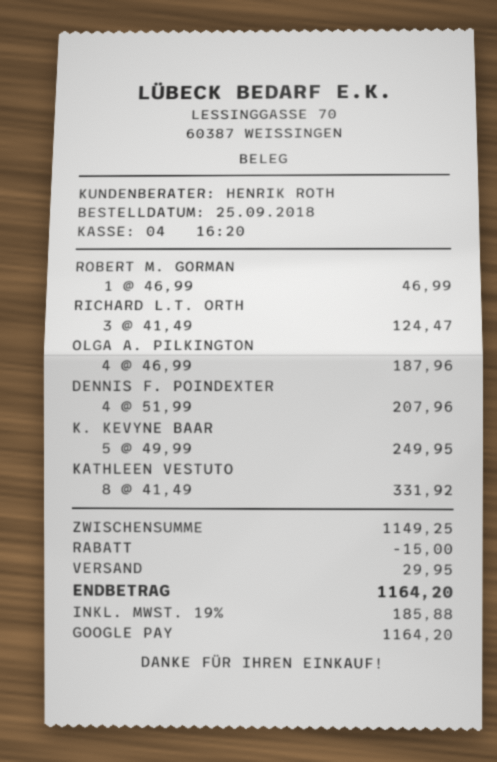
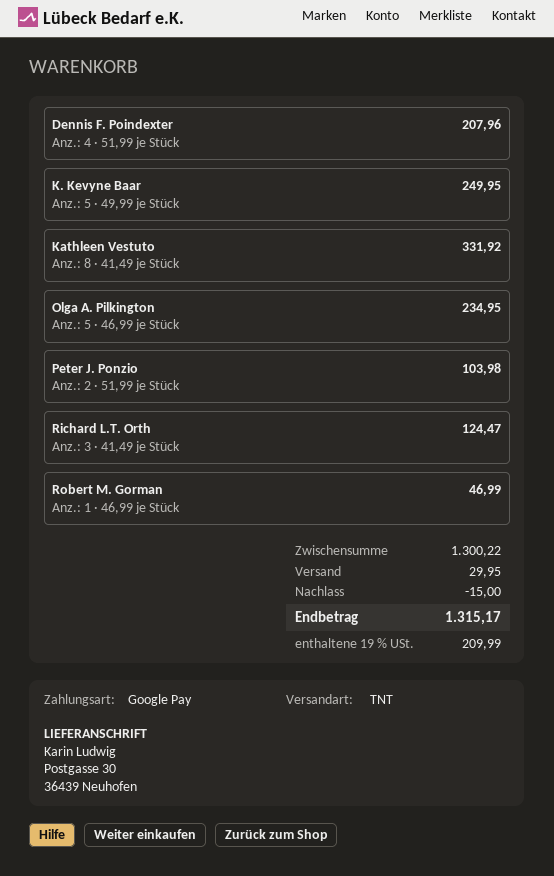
OLGA A. PILKINGTON: 4 x 46.99 = 187.96 -> 5 x 46.99 = 234.95
Peter J. Ponzio: none -> 2 x 51.99 = 103.98
subtotal: 1149.25 -> 1300.22
tax: 19% = 185.88 -> 19% = 209.99
total: 1164.20 -> 1315.17

